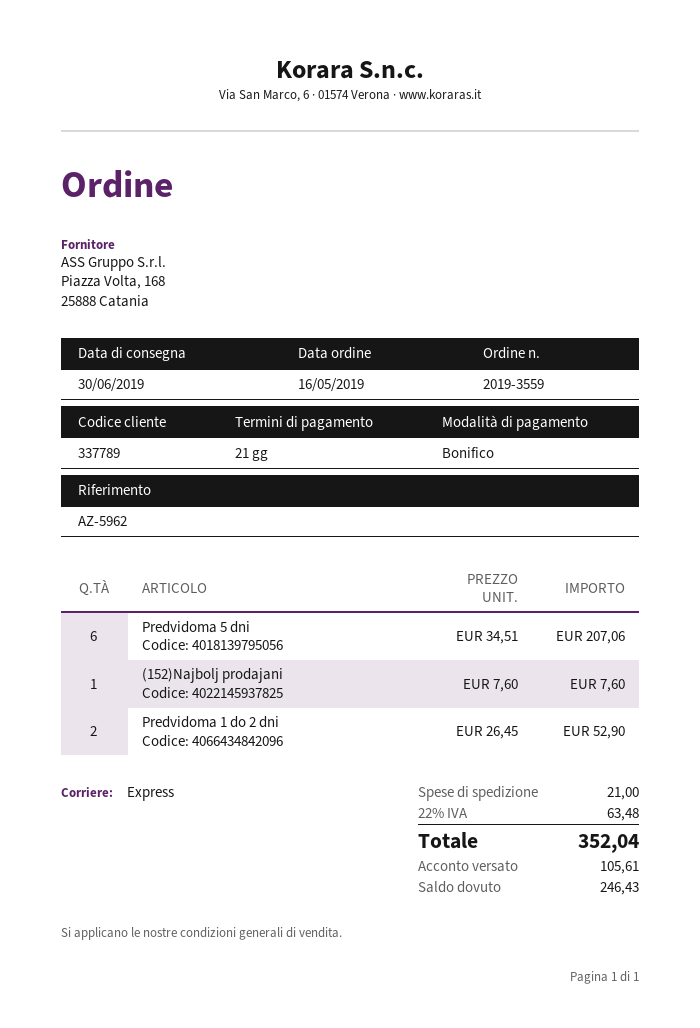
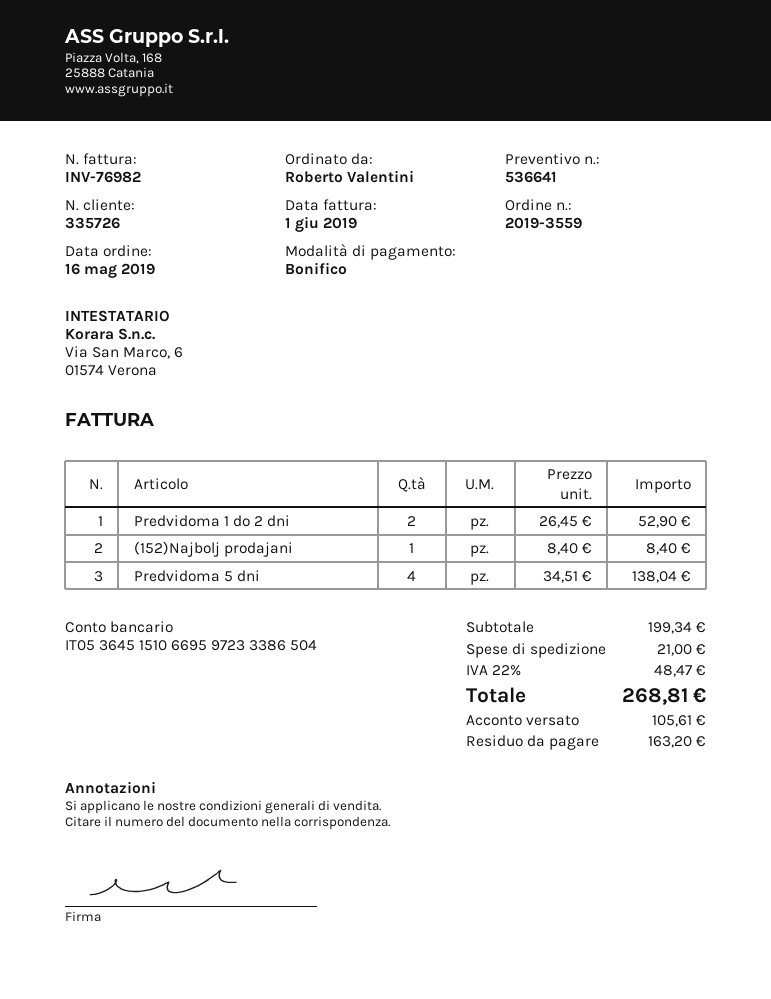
customer number: 337789 -> 335726
Predvidoma 5 dni: 6 x 34.51 = 207.06 -> 4 x 34.51 = 138.04
(152)Najbolj prodajani: 1 x 7.60 = 7.60 -> 1 x 8.40 = 8.40
tax: 22% = 63.48 -> 22% = 48.47
total: 352.04 -> 268.81
balance: 246.43 -> 163.20

